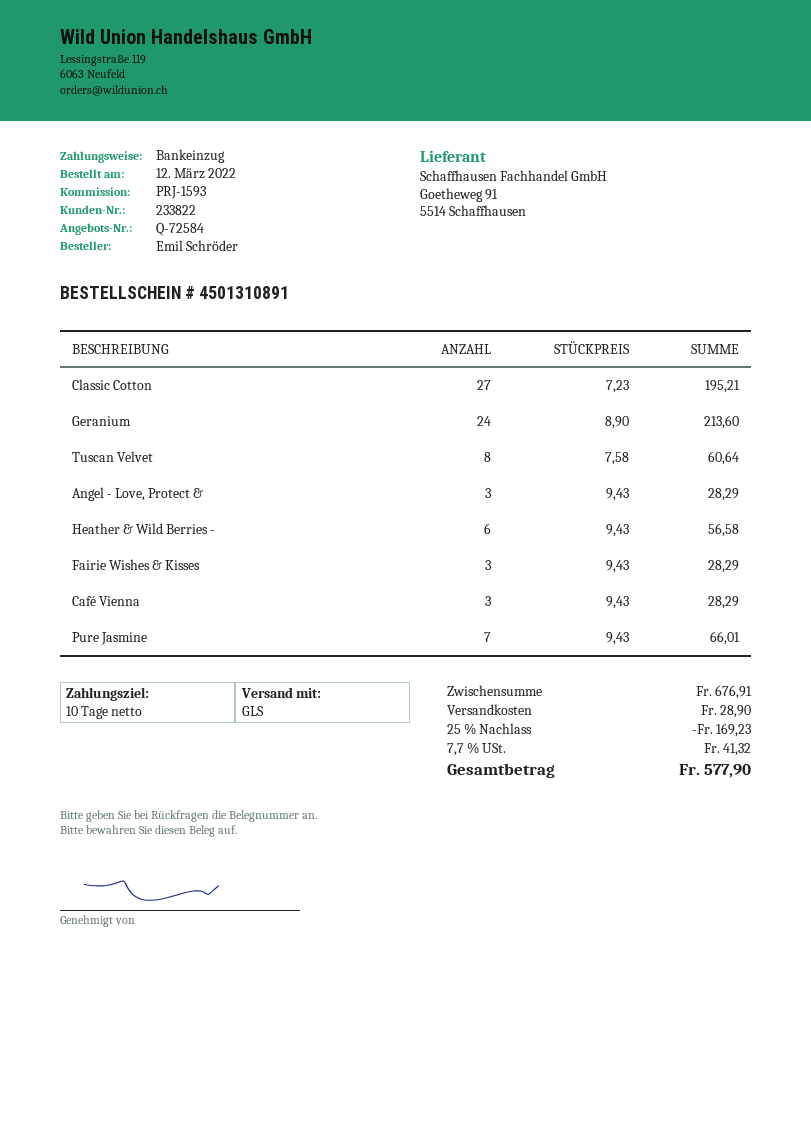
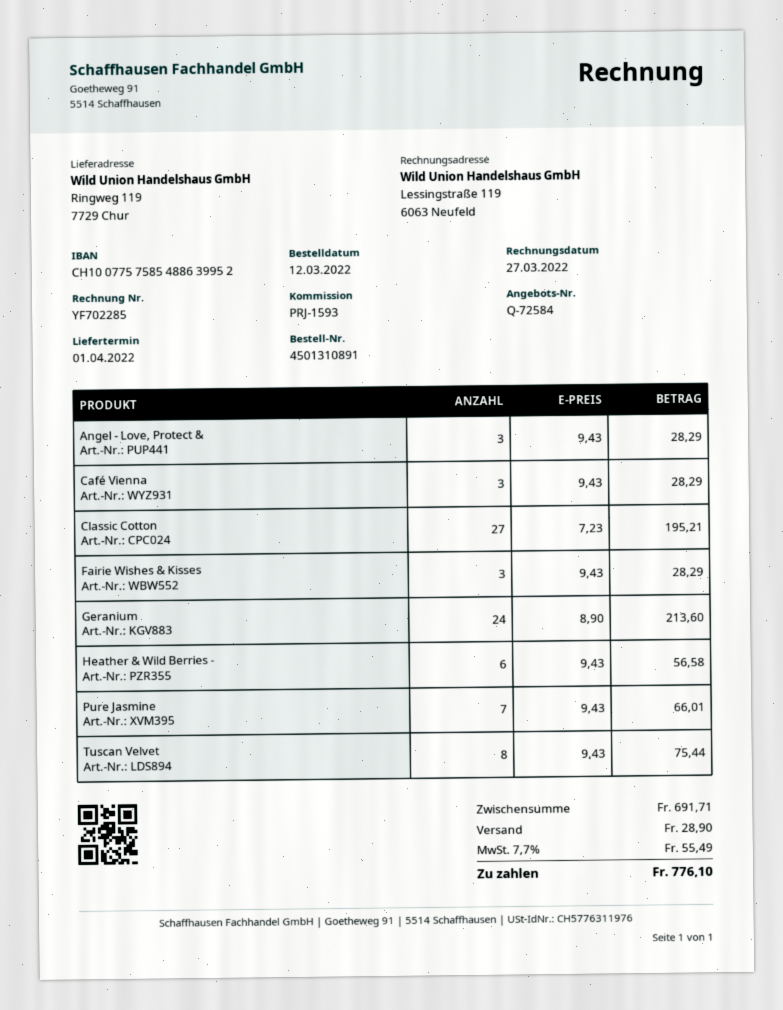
Tuscan Velvet: 8 x 7.58 = 60.64 -> 8 x 9.43 = 75.44
subtotal: 676.91 -> 691.71
discount: 25% = 169.23 -> none
tax: 7.7% = 41.32 -> 7.7% = 55.49
total: 577.90 -> 776.10

